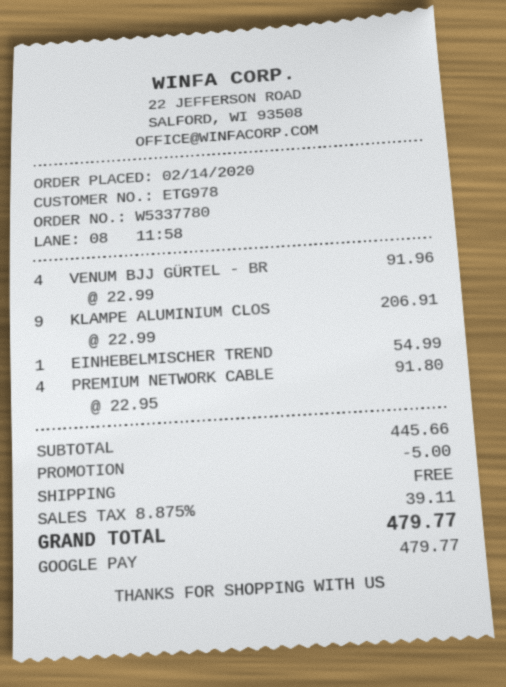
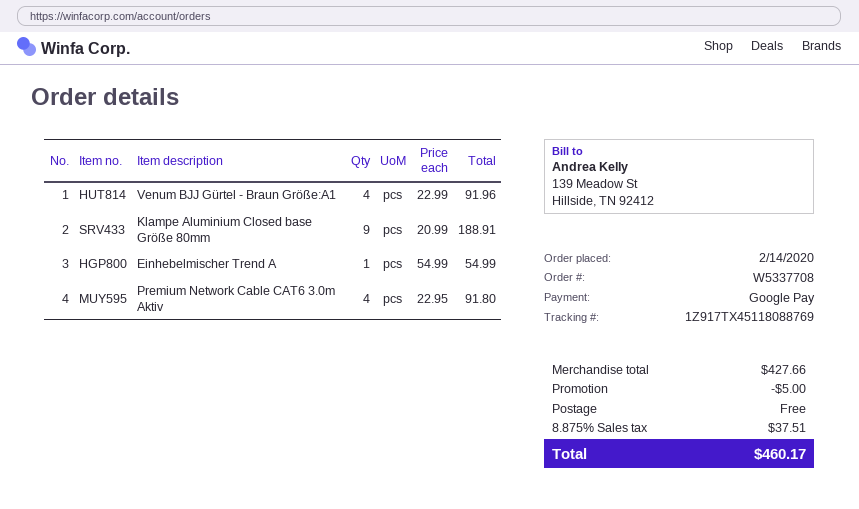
order number: W5337780 -> W5337708
KLAMPE ALUMINIUM CLOS: 9 x 22.99 = 206.91 -> 9 x 20.99 = 188.91
subtotal: 445.66 -> 427.66
tax: 8.875% = 39.11 -> 8.875% = 37.51
total: 479.77 -> 460.17

